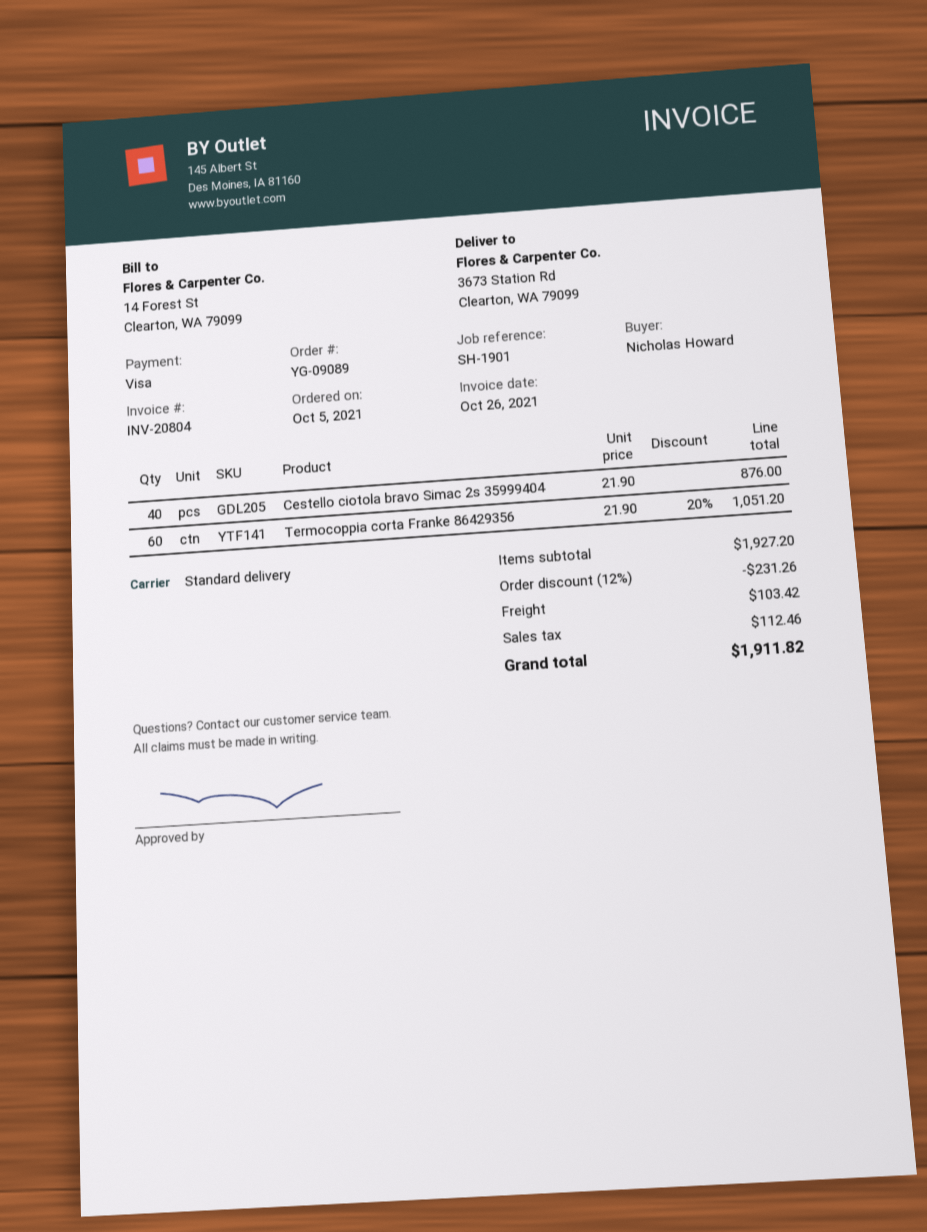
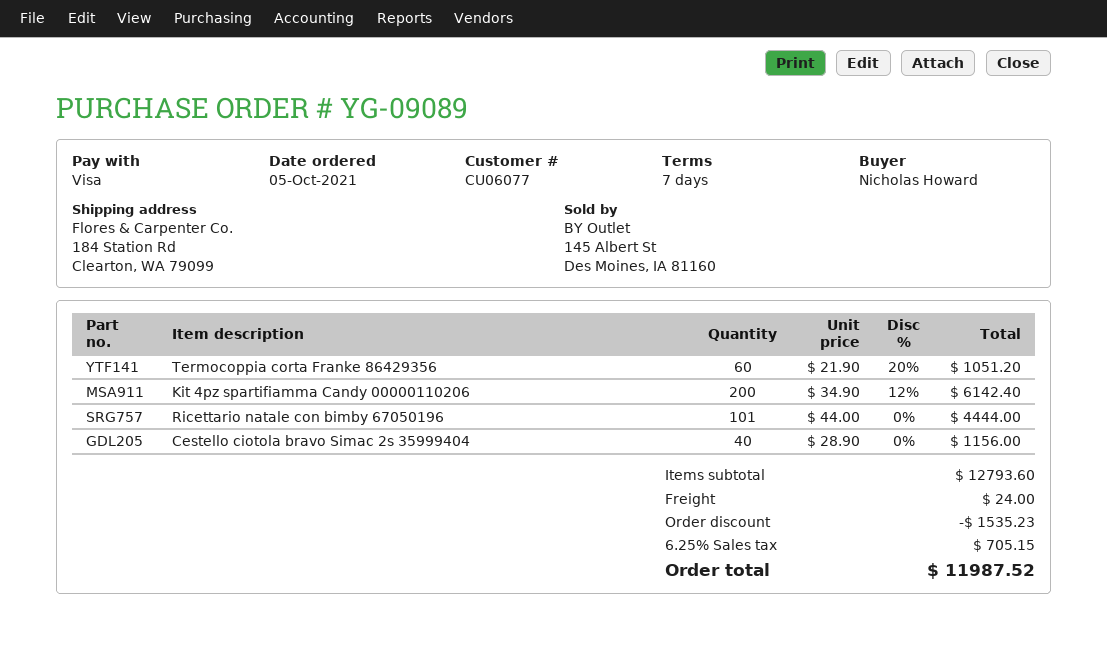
ship to: 3673 Station Rd, Clearton, WA 79099 -> 184 Station Rd, Clearton, WA 79099
Cestello ciotola bravo Simac 2s 35999404: 40 x 21.90 = 876.00 -> 40 x 28.90 = 1156.00
Kit 4pz spartifiamma Candy 00000110206: none -> 200 x 34.90 - 12% = 6142.40
Ricettario natale con bimby 67050196: none -> 101 x 44.00 = 4444.00
subtotal: 1927.20 -> 12793.60
discount: 231.26 -> 1535.23
shipping: 103.42 -> 24.00
tax: 112.46 -> 705.15
total: 1911.82 -> 11987.52

